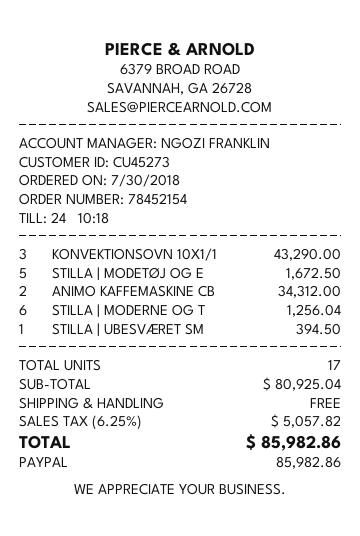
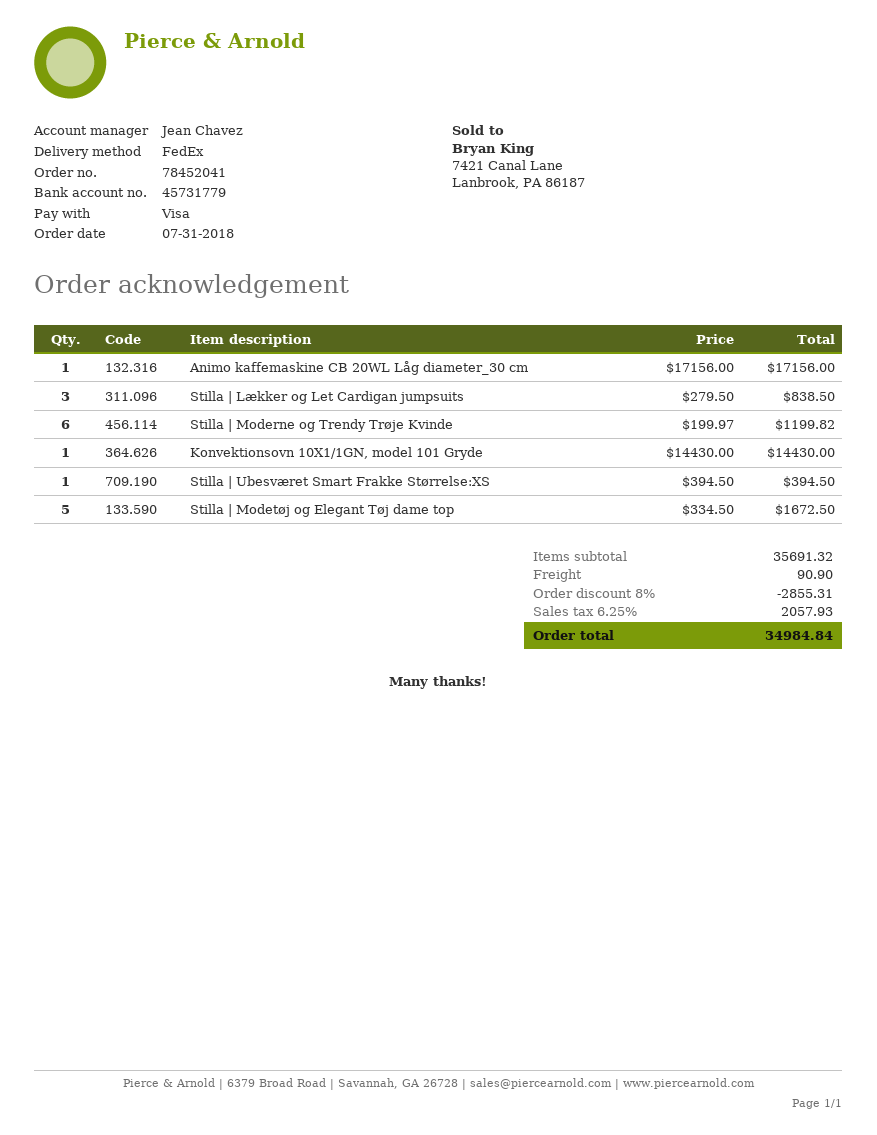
order number: 78452154 -> 78452041
order date: 2018-07-30 -> 2018-07-31
sales rep: NGOZI FRANKLIN -> Jean Chavez
payment method: PayPal -> Visa
KONVEKTIONSOVN 10X1/1: 3 for 43290.00 -> 1 for 14430.00
ANIMO KAFFEMASKINE CB: 2 for 34312.00 -> 1 for 17156.00
STILLA | MODERNE OG T: 6 for 1256.04 -> 6 for 1199.82
Stilla | Lækker og Let Cardigan jumpsuits: none -> 3 for 838.50
subtotal: 80925.04 -> 35691.32
discount: none -> 8% = 2855.31
shipping: 0.00 -> 90.90
tax: 6.25% = 5057.82 -> 6.25% = 2057.93
total: 85982.86 -> 34984.84

